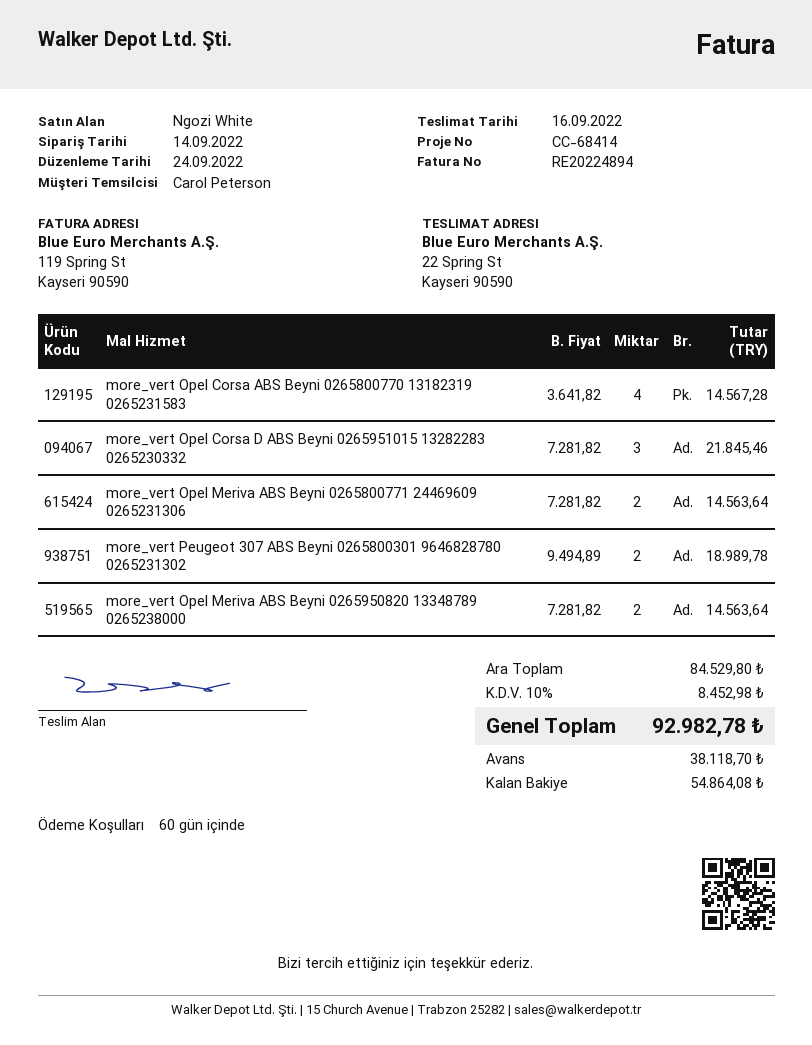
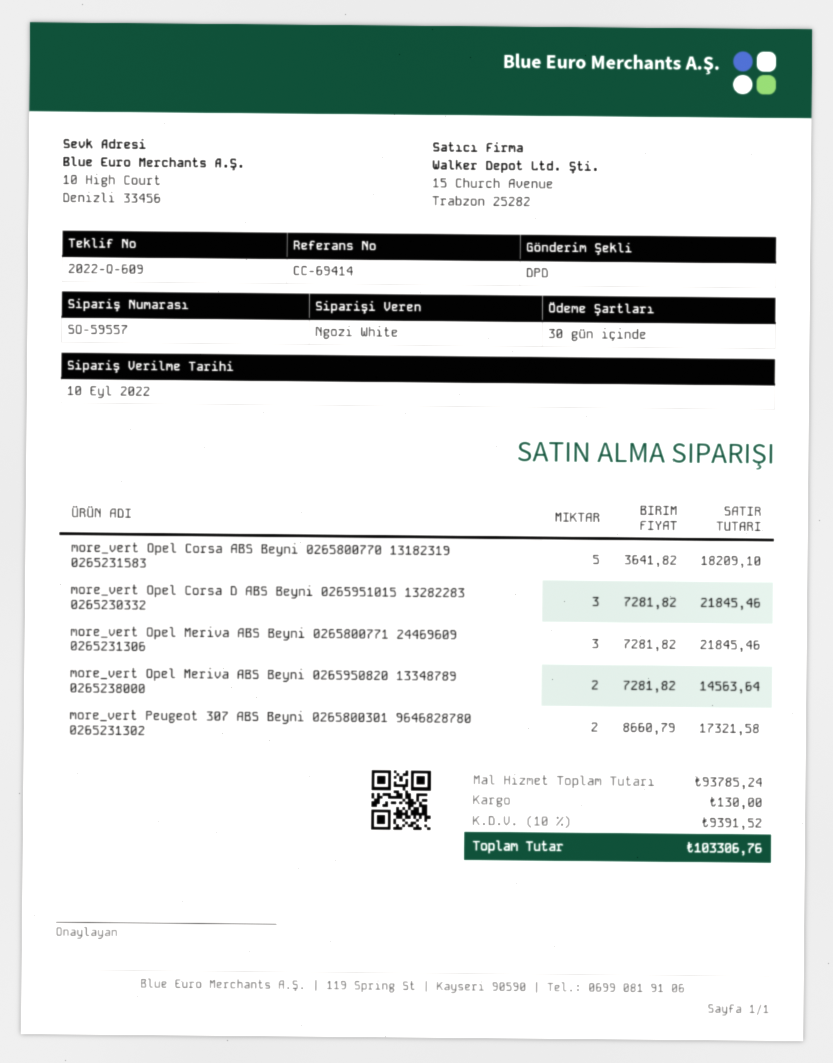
order date: 2022-09-14 -> 2022-09-10
payment terms: 60 days -> 30 days
reference: CC-68414 -> CC-69414
ship to: 22 Spring St, Kayseri 90590 -> 10 High Court, Denizli 33456
more_vert Opel Corsa ABS Beyni 0265800770 13182319 0265231583: 4 x 3641.82 = 14567.28 -> 5 x 3641.82 = 18209.10
more_vert Opel Meriva ABS Beyni 0265800771 24469609 0265231306: 2 x 7281.82 = 14563.64 -> 3 x 7281.82 = 21845.46
more_vert Peugeot 307 ABS Beyni 0265800301 9646828780 0265231302: 2 x 9494.89 = 18989.78 -> 2 x 8660.79 = 17321.58
subtotal: 84529.80 -> 93785.24
shipping: none -> 130.00
tax: 10% = 8452.98 -> 10% = 9391.52
total: 92982.78 -> 103306.76

